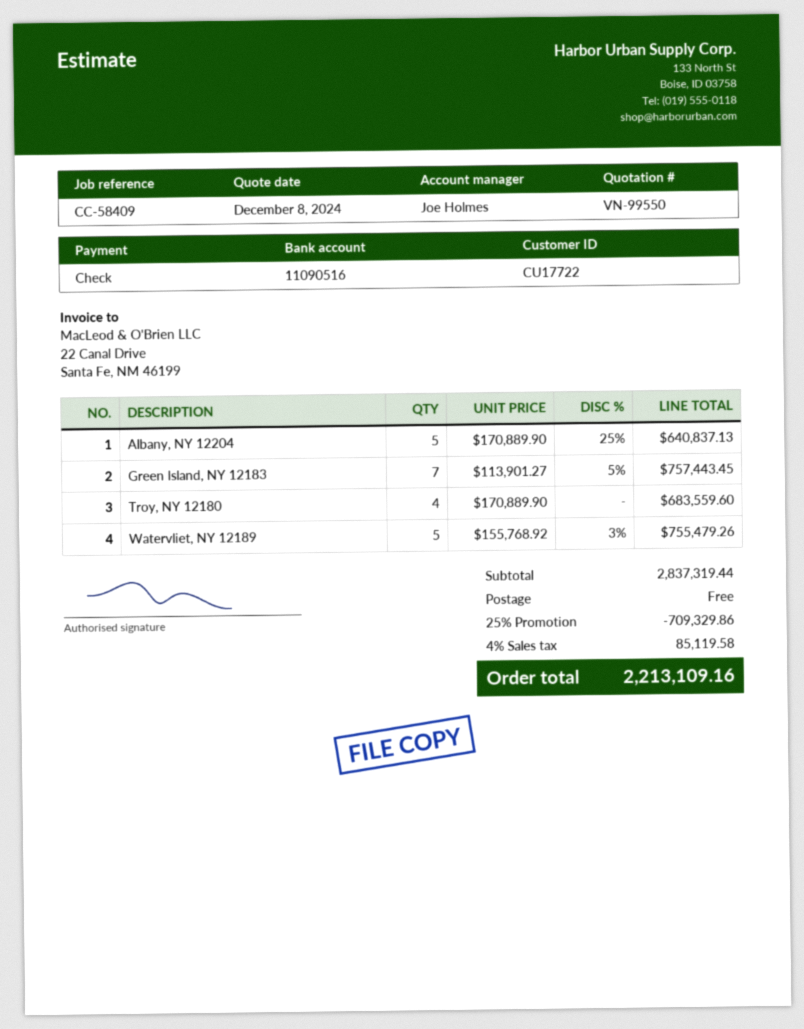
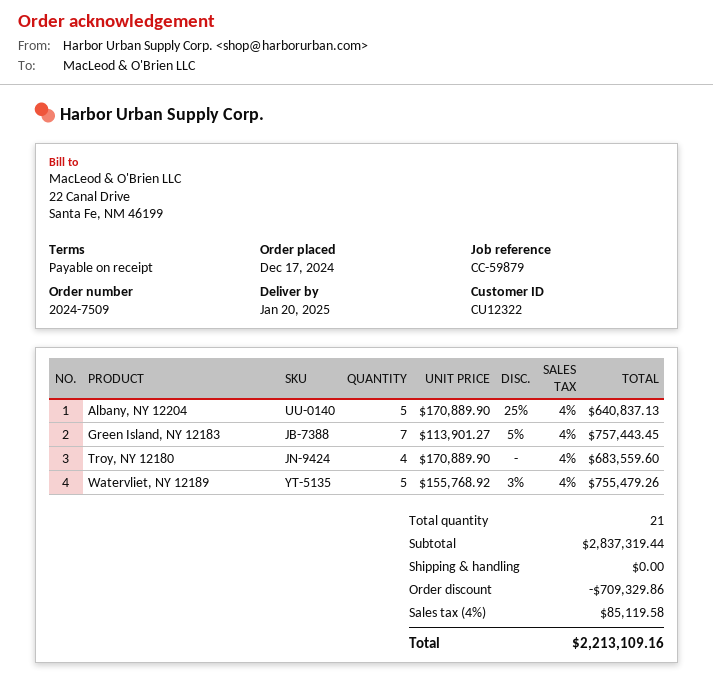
customer number: CU17722 -> CU12322
reference: CC-58409 -> CC-59879

